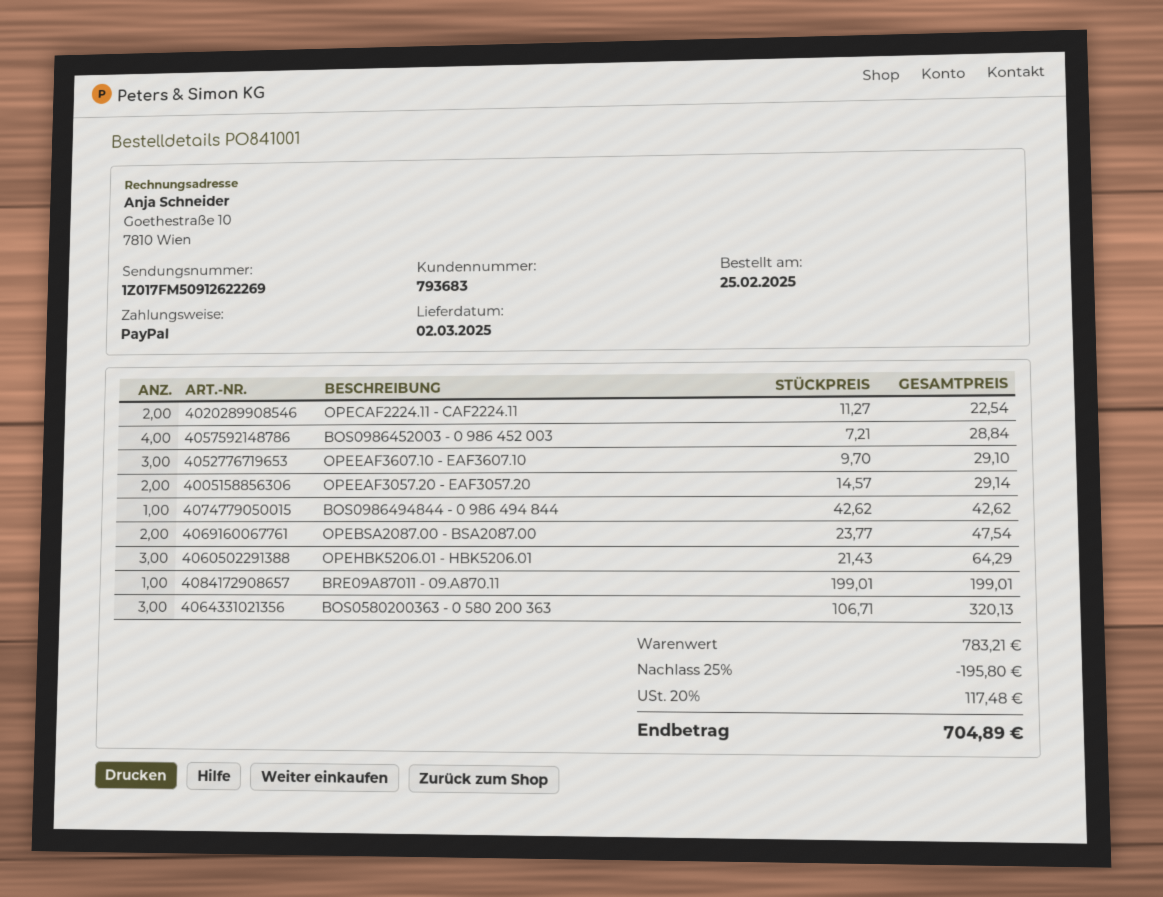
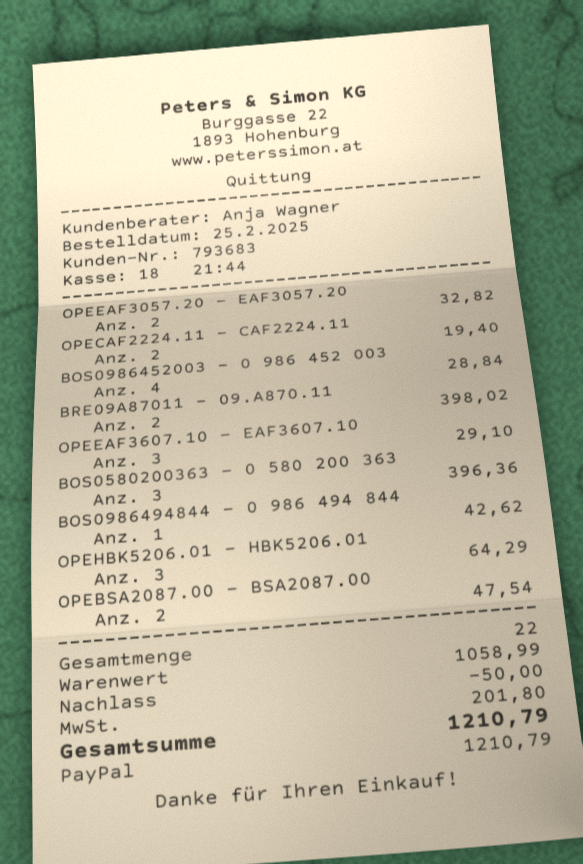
OPECAF2224.11 - CAF2224.11: 2 for 22.54 -> 2 for 19.40
OPEEAF3057.20 - EAF3057.20: 2 for 29.14 -> 2 for 32.82
BRE09A87011 - 09.A870.11: 1 for 199.01 -> 2 for 398.02
BOS0580200363 - 0 580 200 363: 3 for 320.13 -> 3 for 396.36
subtotal: 783.21 -> 1058.99
discount: 195.80 -> 50.00
tax: 117.48 -> 201.80
total: 704.89 -> 1210.79

